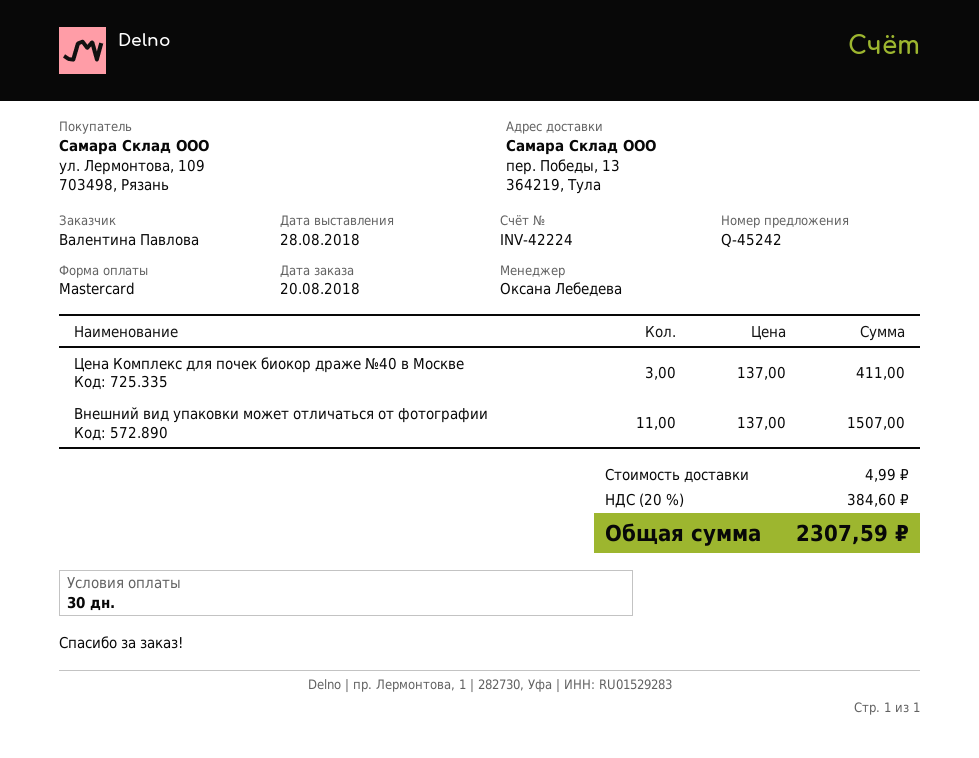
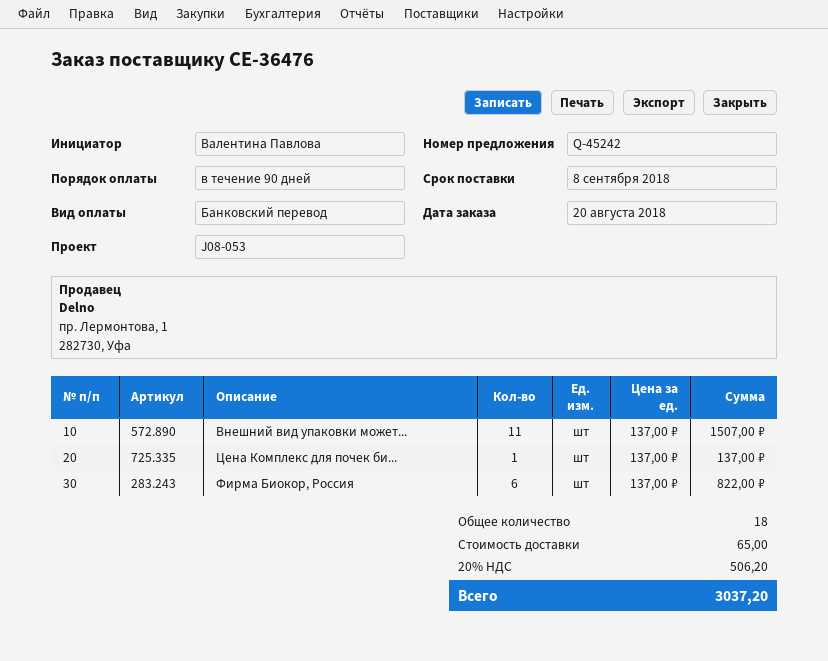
payment terms: 30 days -> 90 days
payment method: Mastercard -> bank transfer
Цена Комплекс для почек биокор драже №40 в Москве: 3 x 137.00 = 411.00 -> 1 x 137.00 = 137.00
Фирма Биокор, Россия: none -> 6 x 137.00 = 822.00
shipping: 4.99 -> 65.00
tax: 20% = 384.60 -> 20% = 506.20
total: 2307.59 -> 3037.20

